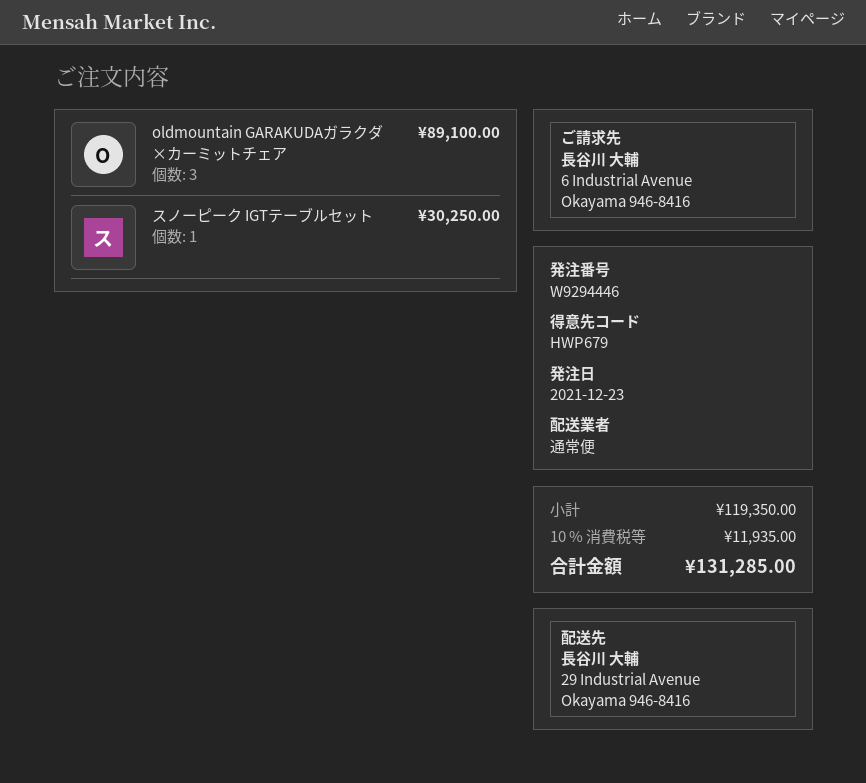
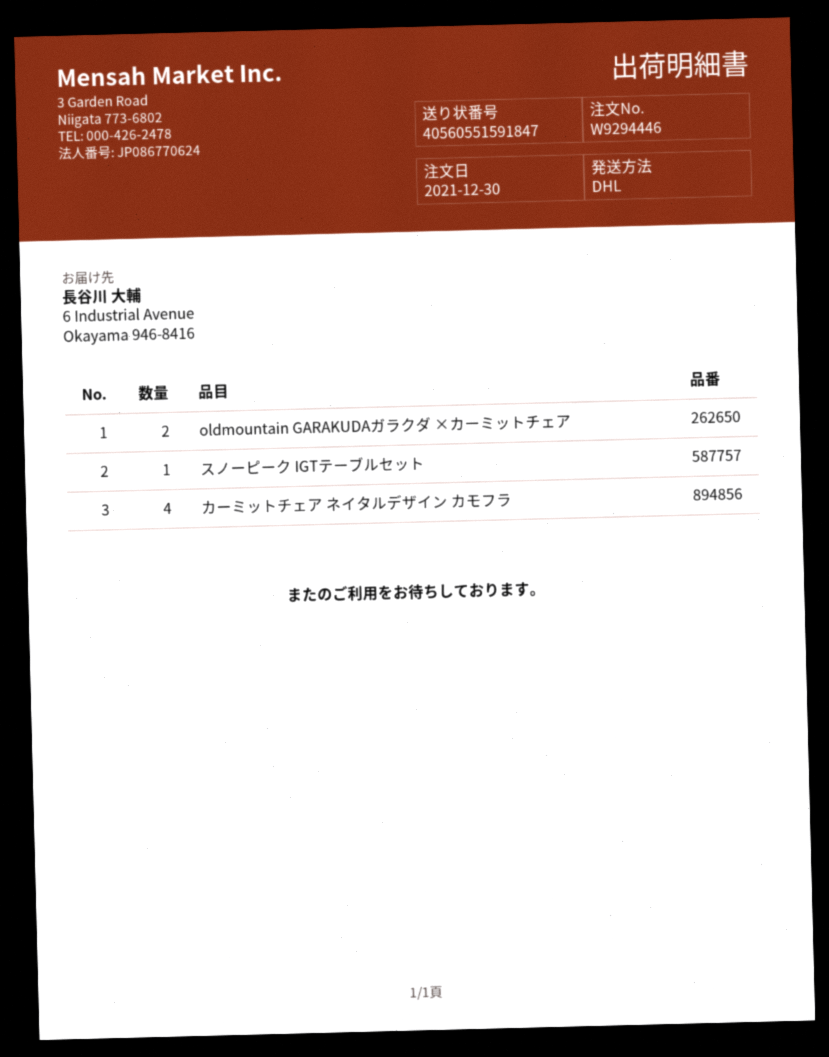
order date: 2021-12-23 -> 2021-12-30
shipping method: standard -> DHL
ship to: 29 Industrial Avenue, Okayama 946-8416 -> 6 Industrial Avenue, Okayama 946-8416
oldmountain GARAKUDAガラクダ ×カーミットチェア: 3 -> 2
カーミットチェア ネイタルデザイン カモフラ: none -> 4

